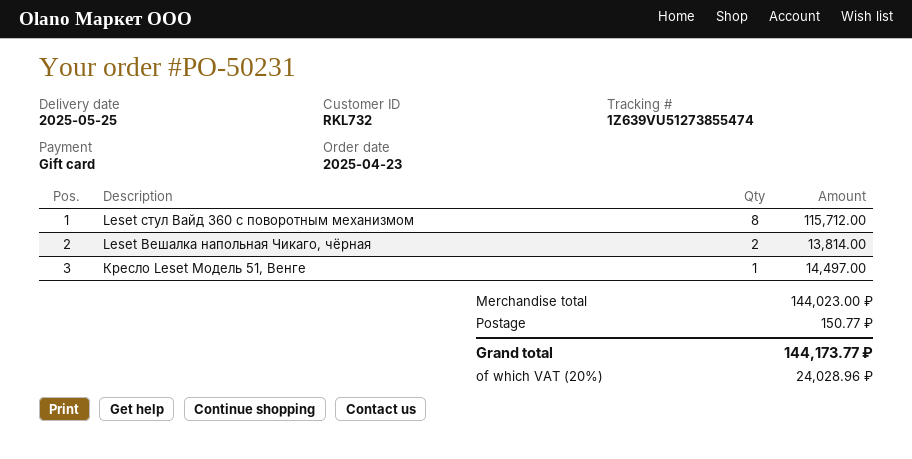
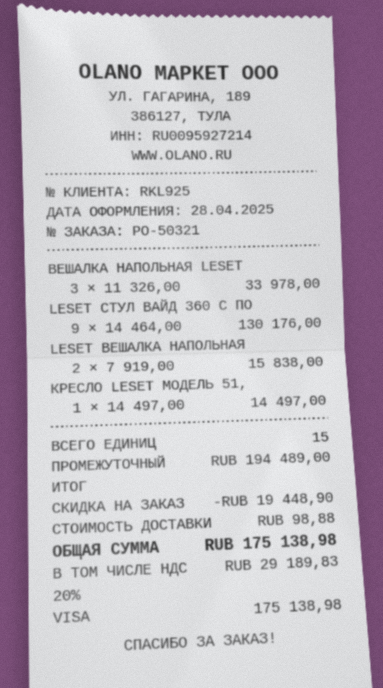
order number: PO-50231 -> PO-50321
order date: 2025-04-23 -> 2025-04-28
customer number: RKL732 -> RKL925
payment method: gift card -> Visa
Leset стул Вайд 360 с поворотным механизмом: 8 for 115712.00 -> 9 for 130176.00
Leset Вешалка напольная Чикаго, чёрная: 2 for 13814.00 -> 2 for 15838.00
ВЕШАЛКА НАПОЛЬНАЯ LESET: none -> 3 for 33978.00
subtotal: 144023.00 -> 194489.00
discount: none -> 19448.90
shipping: 150.77 -> 98.88
tax: 20% = 24028.96 -> 20% = 29189.83
total: 144173.77 -> 175138.98

